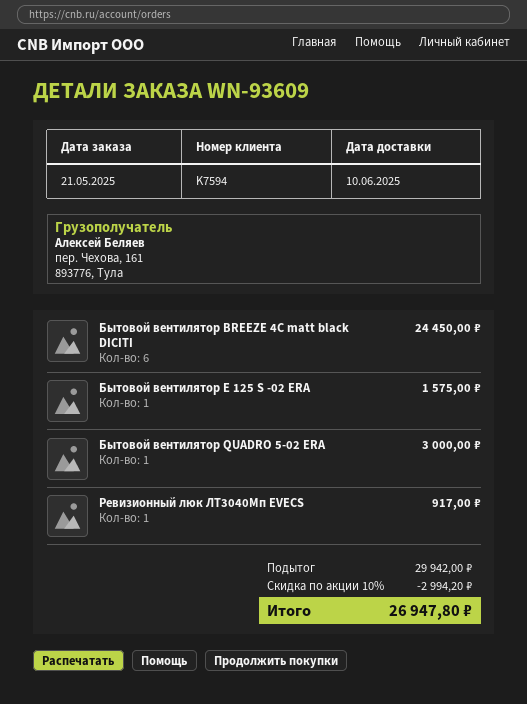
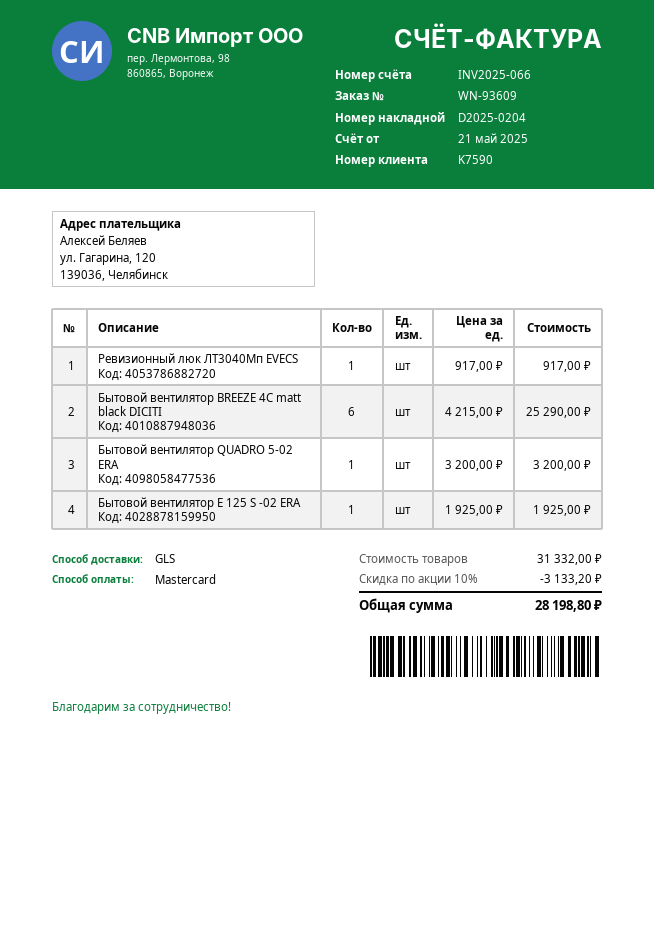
customer number: K7594 -> K7590
Бытовой вентилятор BREEZE 4C matt black DICITI: 6 for 24450.00 -> 6 for 25290.00
Бытовой вентилятор E 125 S -02 ERA: 1 for 1575.00 -> 1 for 1925.00
Бытовой вентилятор QUADRO 5-02 ERA: 1 for 3000.00 -> 1 for 3200.00
subtotal: 29942.00 -> 31332.00
discount: 10% = 2994.20 -> 10% = 3133.20
total: 26947.80 -> 28198.80

